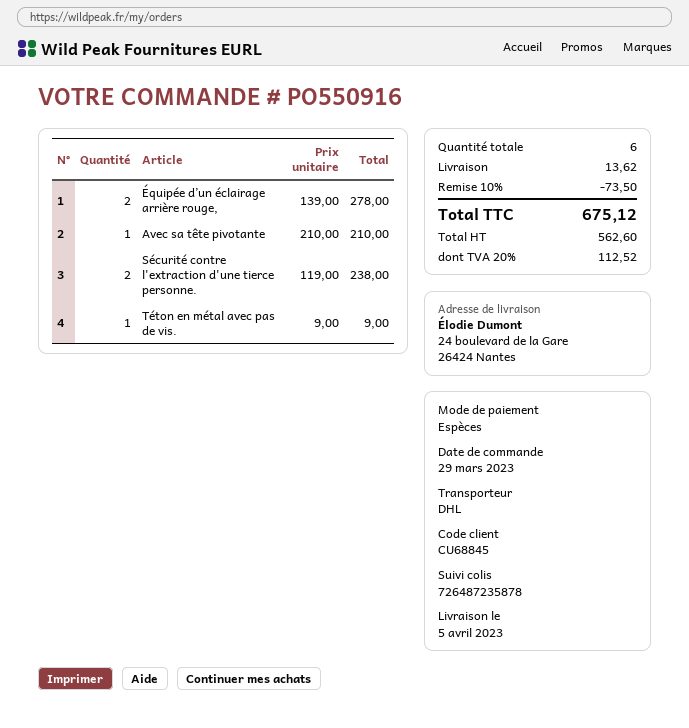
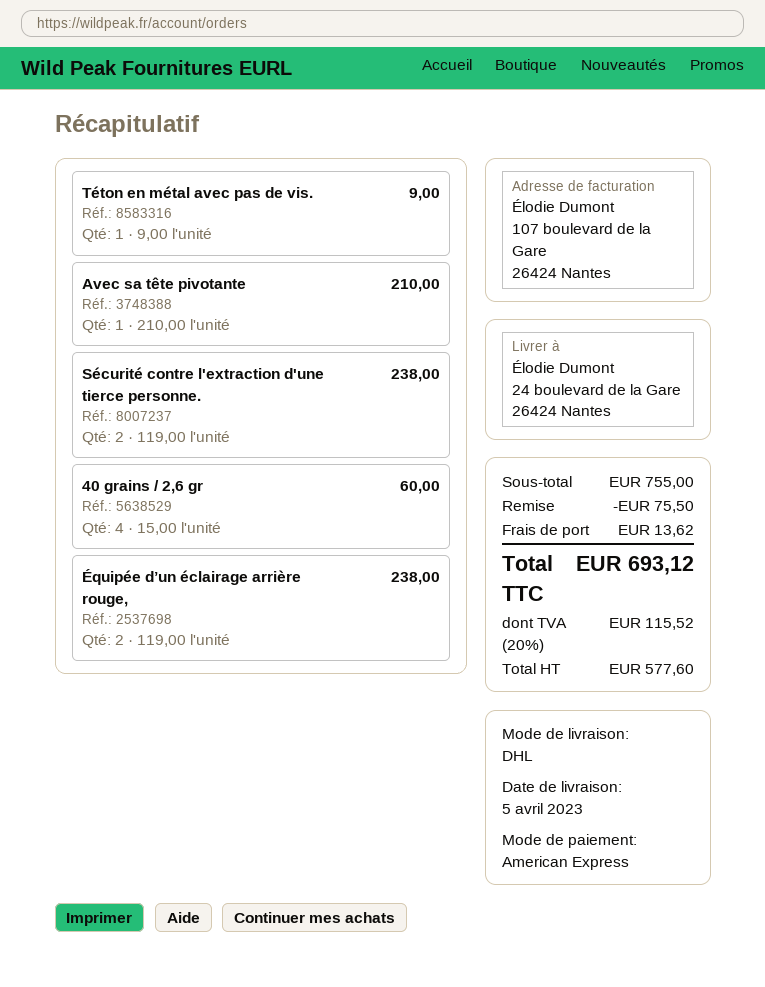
payment method: cash -> American Express
Équipée d’un éclairage arrière rouge,: 2 x 139.00 = 278.00 -> 2 x 119.00 = 238.00
40 grains / 2,6 gr: none -> 4 x 15.00 = 60.00
discount: 73.50 -> 75.50
net: 562.60 -> 577.60
tax: 20% = 112.52 -> 20% = 115.52
total: 675.12 -> 693.12

